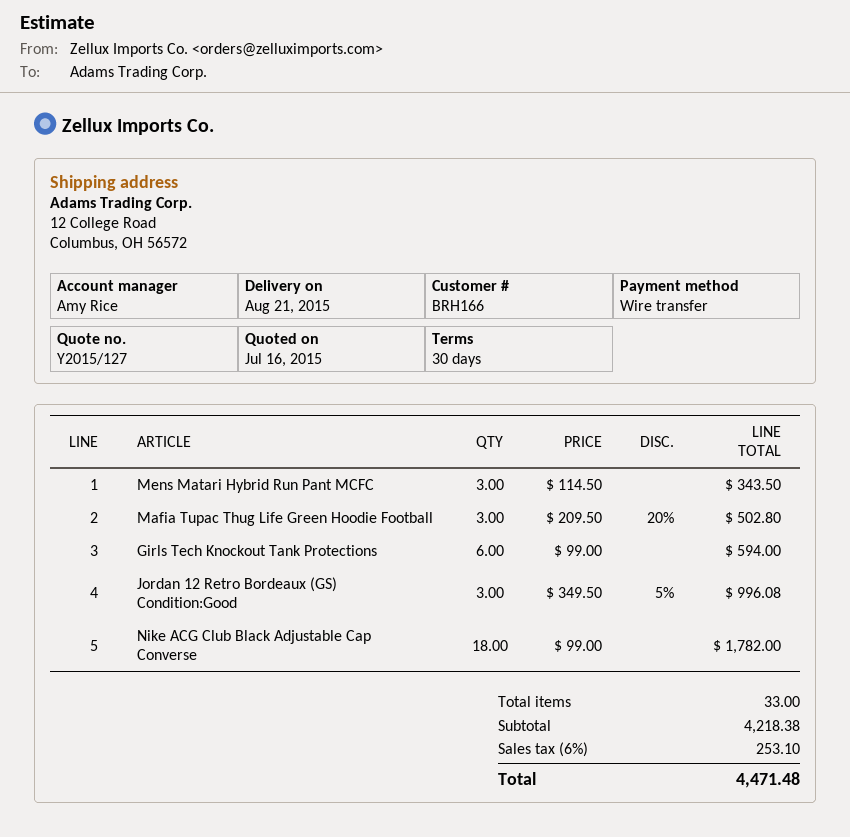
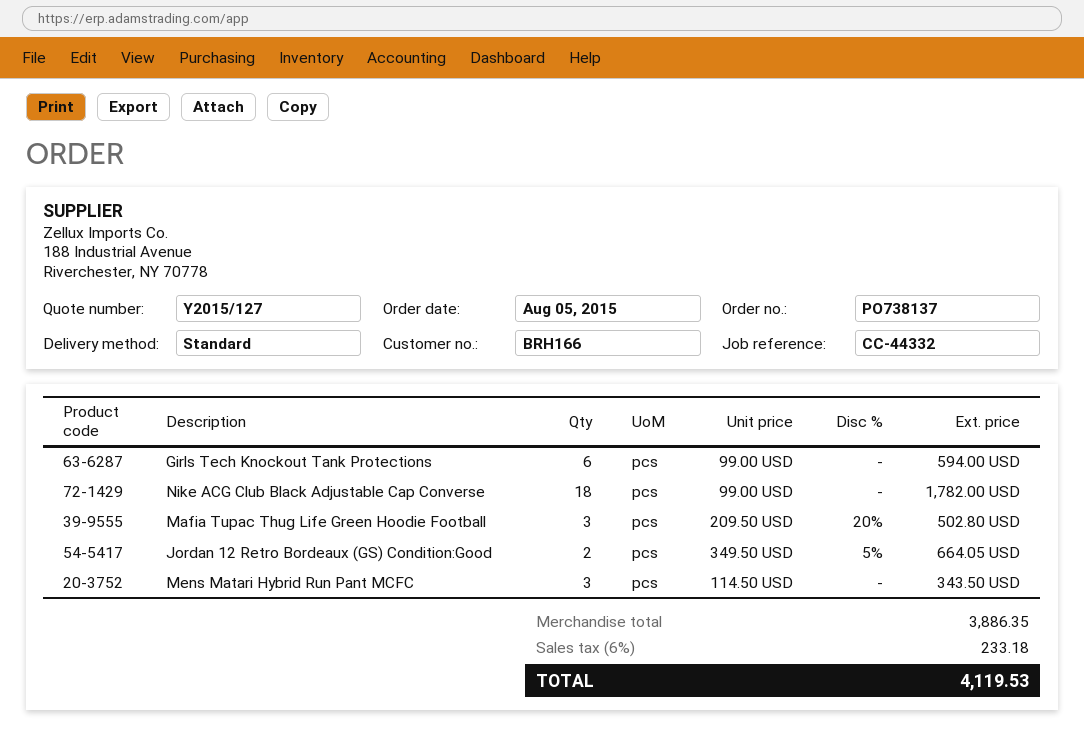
Jordan 12 Retro Bordeaux (GS) Condition:Good: 3 x 349.50 - 5% = 996.08 -> 2 x 349.50 - 5% = 664.05
subtotal: 4218.38 -> 3886.35
tax: 6% = 253.10 -> 6% = 233.18
total: 4471.48 -> 4119.53

